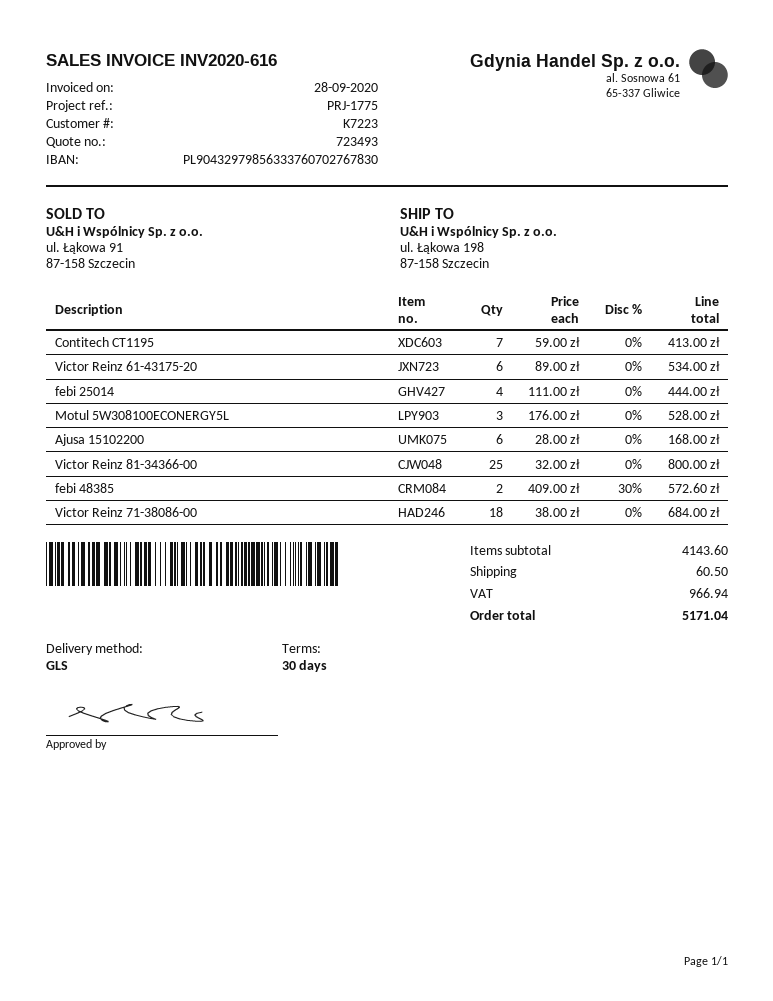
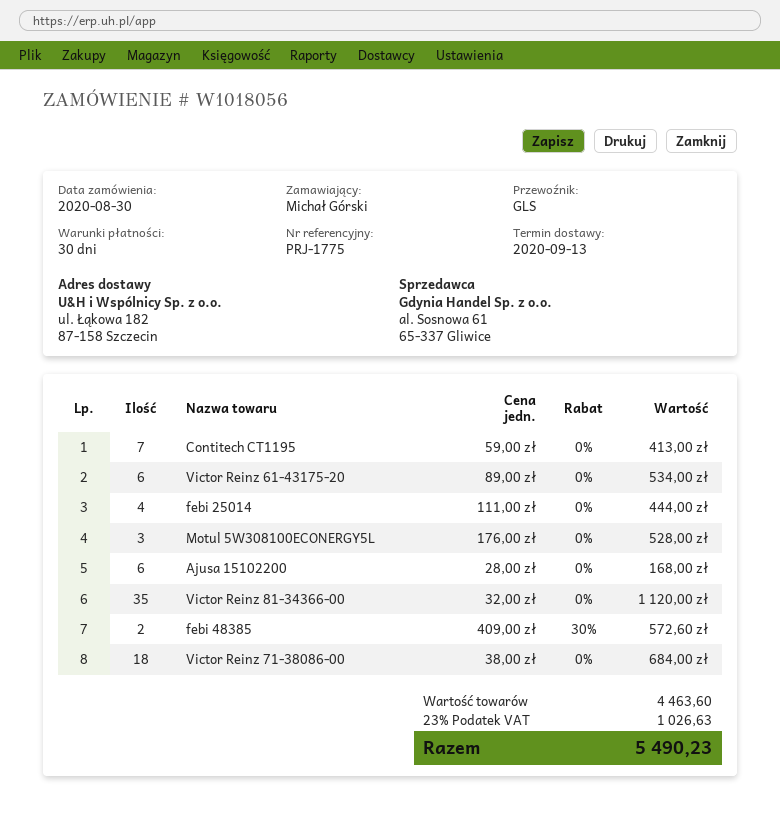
ship to: ul. Łąkowa 198, 87-158 Szczecin -> ul. Łąkowa 182, 87-158 Szczecin
Victor Reinz 81-34366-00: 25 x 32.00 = 800.00 -> 35 x 32.00 = 1120.00
subtotal: 4143.60 -> 4463.60
shipping: 60.50 -> none
tax: 966.94 -> 1026.63
total: 5171.04 -> 5490.23

